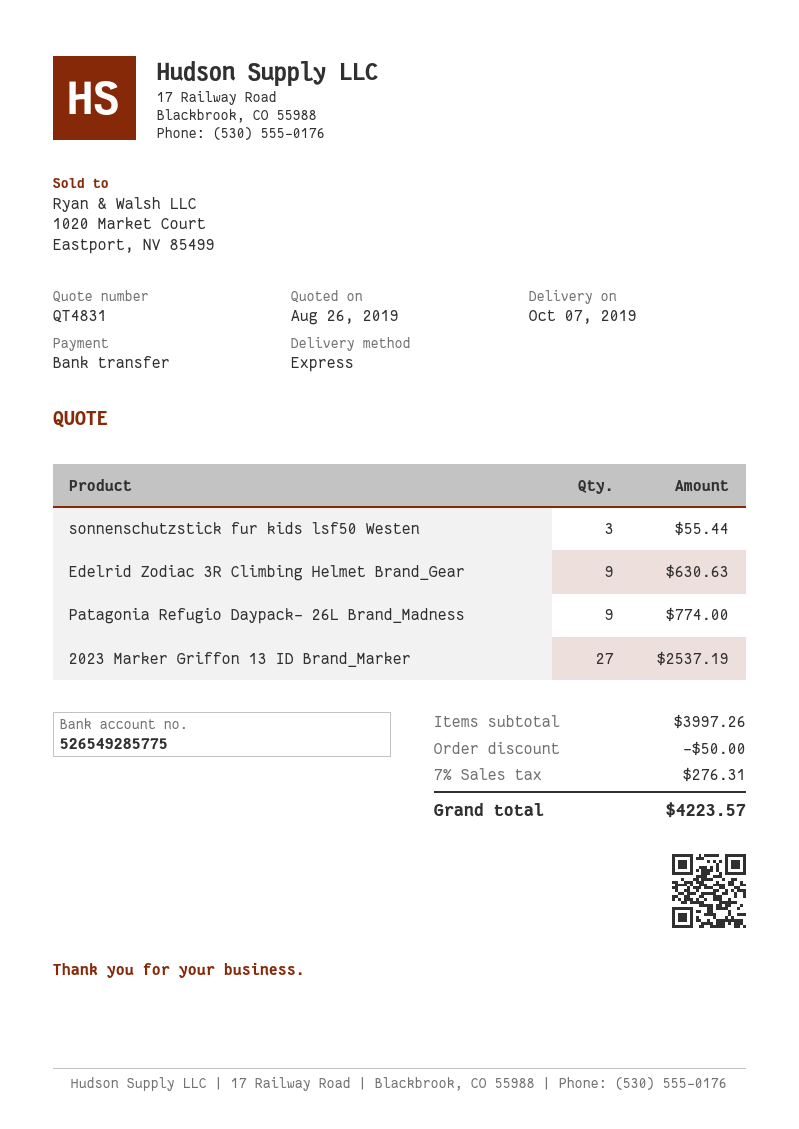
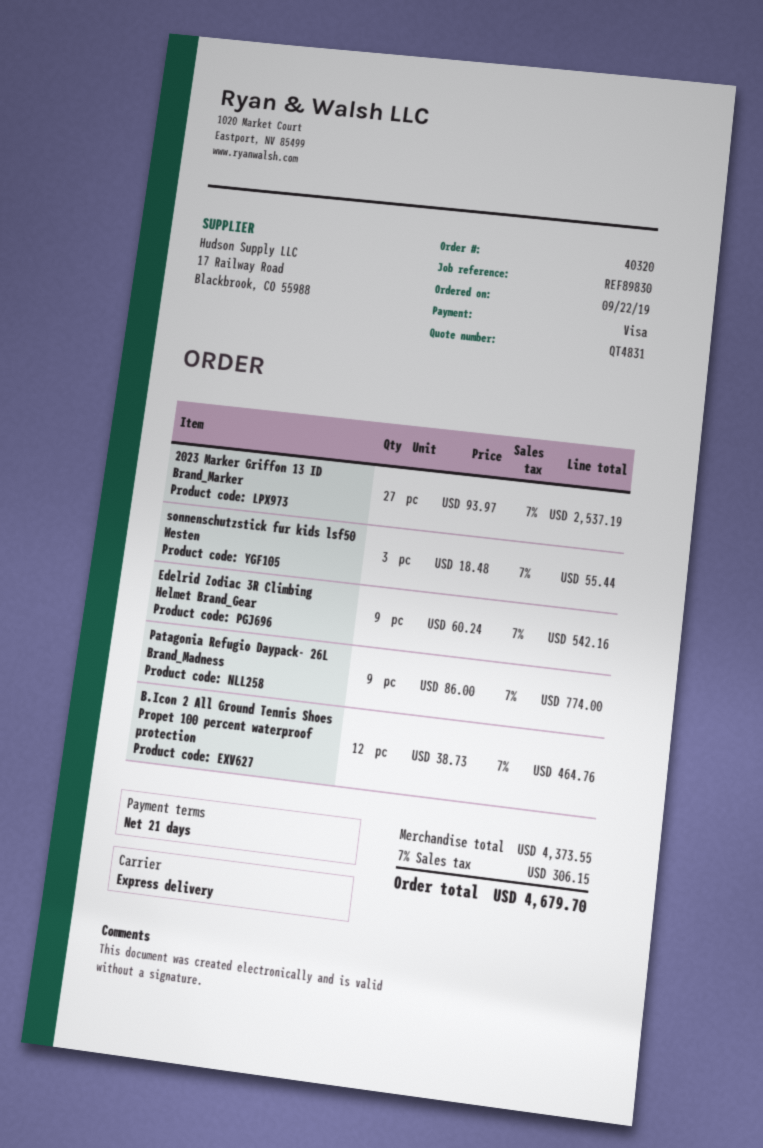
payment method: bank transfer -> Visa
Edelrid Zodiac 3R Climbing Helmet Brand_Gear: 9 for 630.63 -> 9 for 542.16
B.Icon 2 All Ground Tennis Shoes Propet 100 percent waterproof protection: none -> 12 for 464.76
subtotal: 3997.26 -> 4373.55
discount: 50.00 -> none
tax: 7% = 276.31 -> 7% = 306.15
total: 4223.57 -> 4679.70

